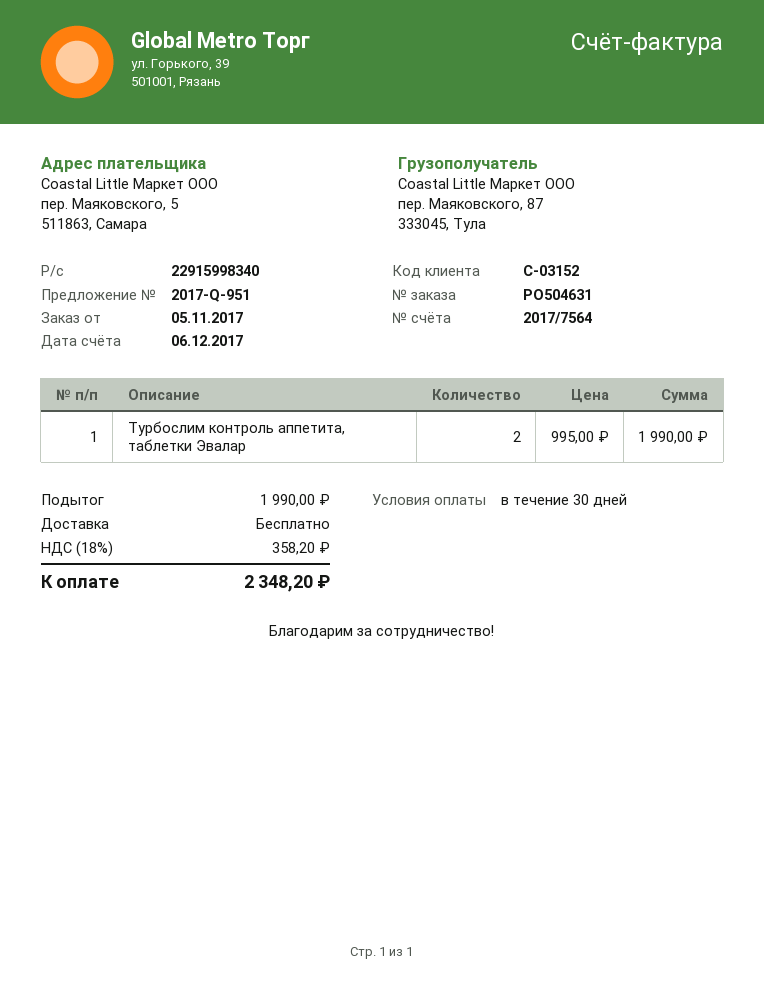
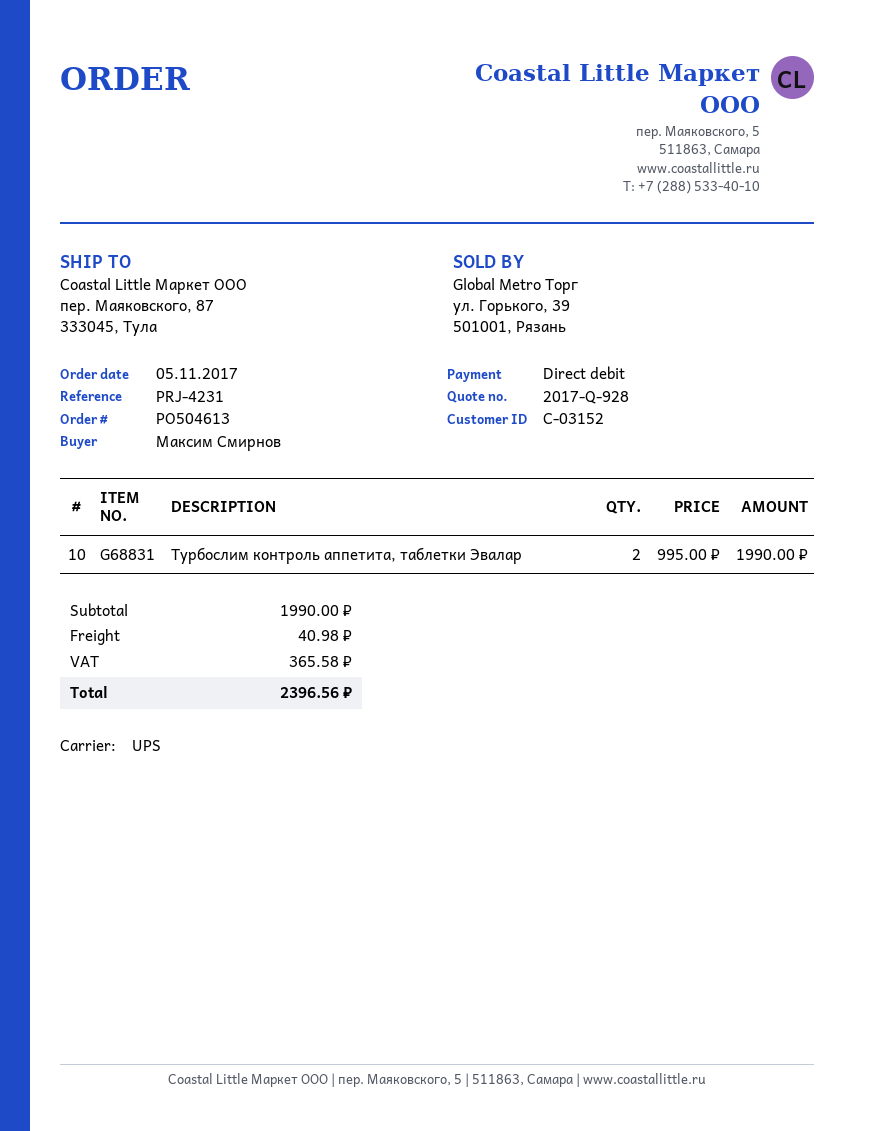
quote number: 2017-Q-951 -> 2017-Q-928
order number: PO504631 -> PO504613
shipping: 0.00 -> 40.98
tax: 358.20 -> 365.58
total: 2348.20 -> 2396.56

